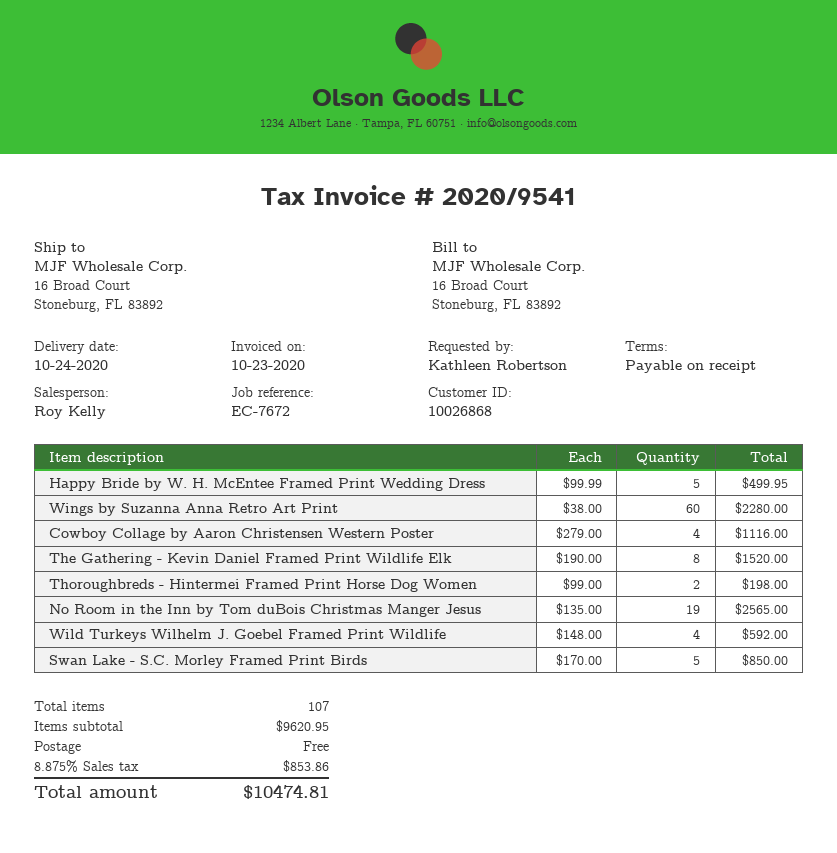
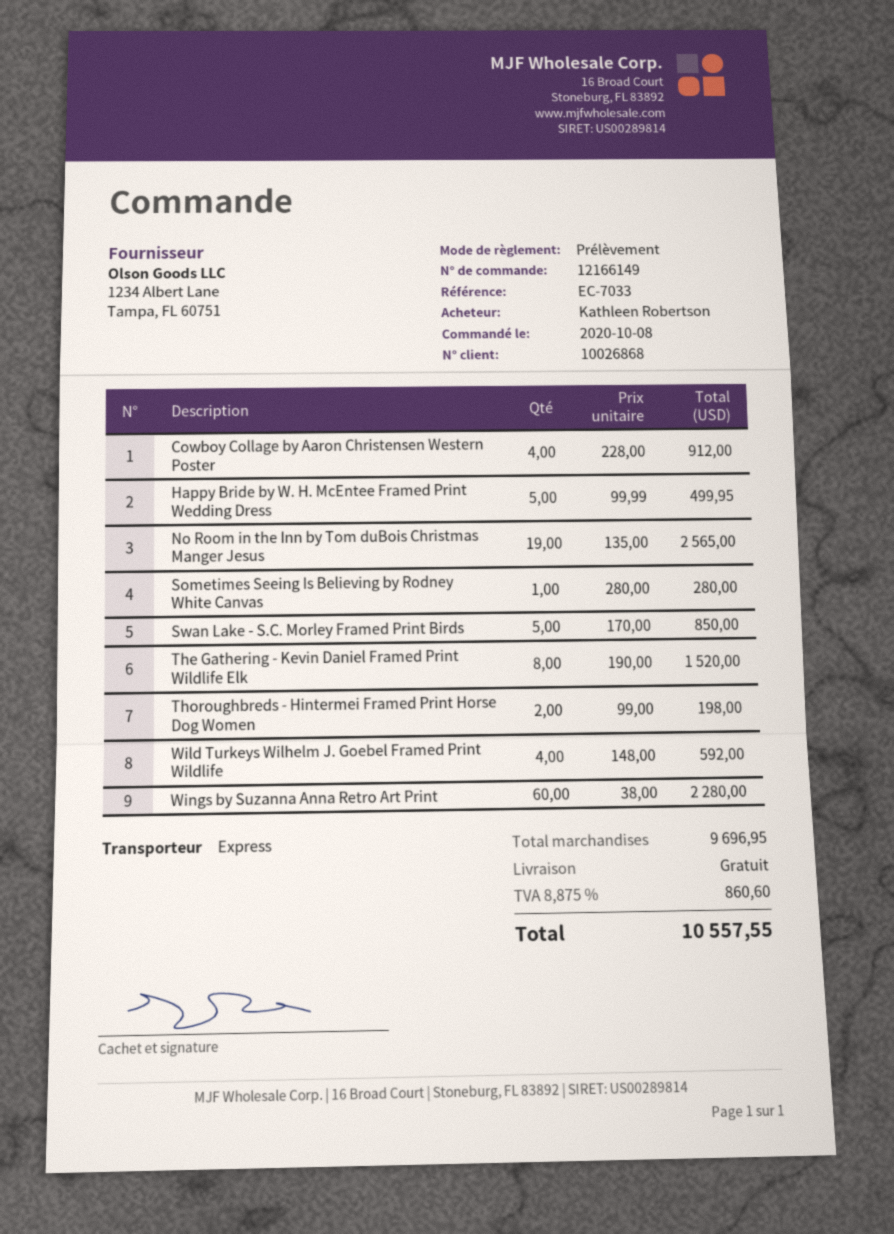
reference: EC-7672 -> EC-7033
Cowboy Collage by Aaron Christensen Western Poster: 4 x 279.00 = 1116.00 -> 4 x 228.00 = 912.00
Sometimes Seeing Is Believing by Rodney White Canvas: none -> 1 x 280.00 = 280.00
subtotal: 9620.95 -> 9696.95
tax: 8.875% = 853.86 -> 8.875% = 860.60
total: 10474.81 -> 10557.55

